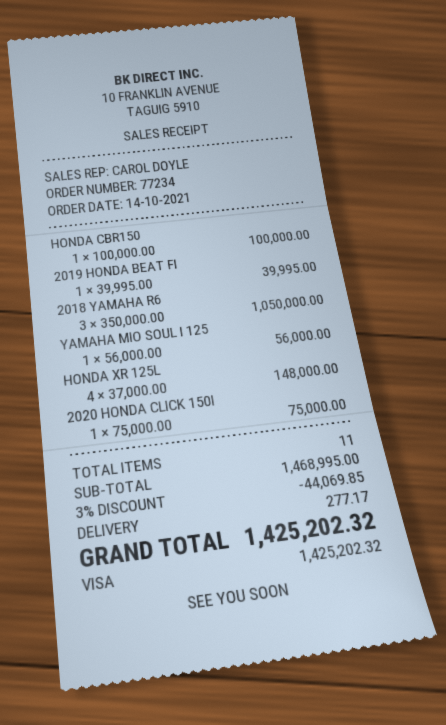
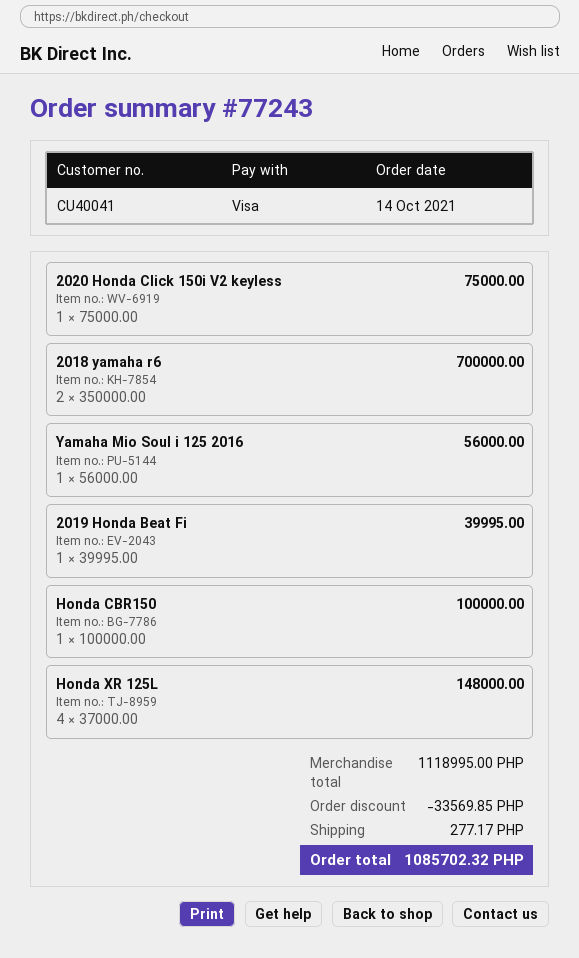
order number: 77234 -> 77243
2018 YAMAHA R6: 3 x 350000.00 = 1050000.00 -> 2 x 350000.00 = 700000.00
subtotal: 1468995.00 -> 1118995.00
discount: 44069.85 -> 33569.85
total: 1425202.32 -> 1085702.32

